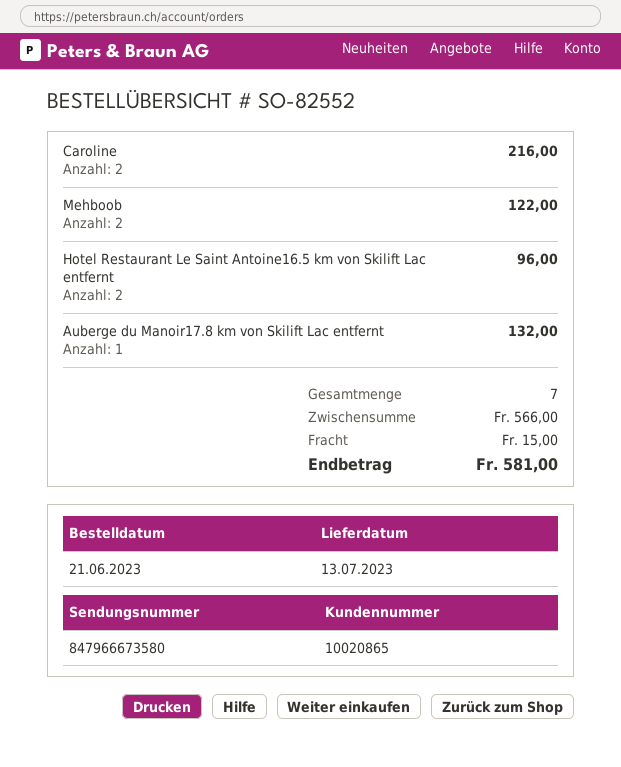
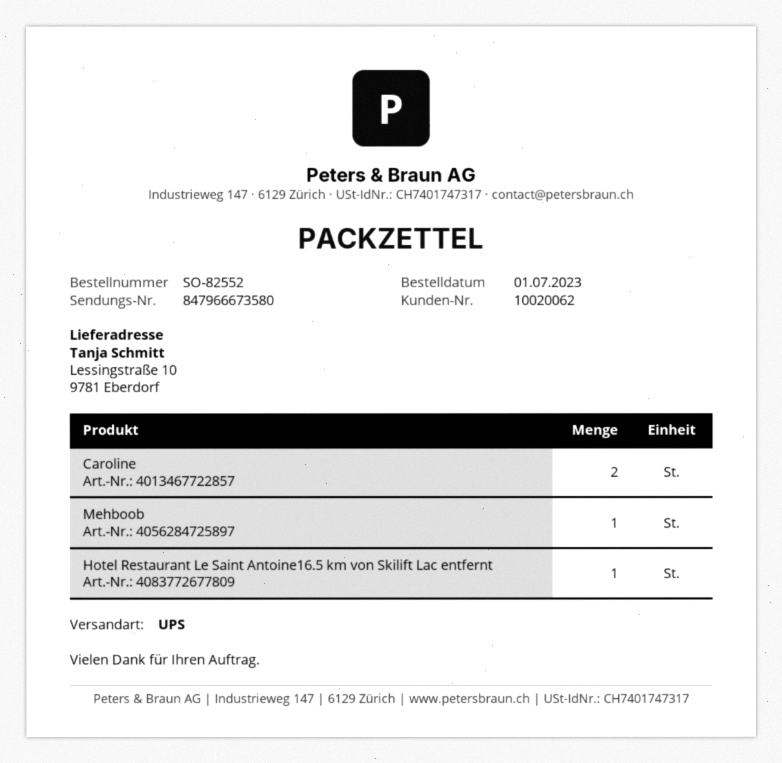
order date: 2023-06-21 -> 2023-07-01
customer number: 10020865 -> 10020062
Mehboob: 2 -> 1
Hotel Restaurant Le Saint Antoine16.5 km von Skilift Lac entfernt: 2 -> 1
Auberge du Manoir17.8 km von Skilift Lac entfernt: 1 -> none

